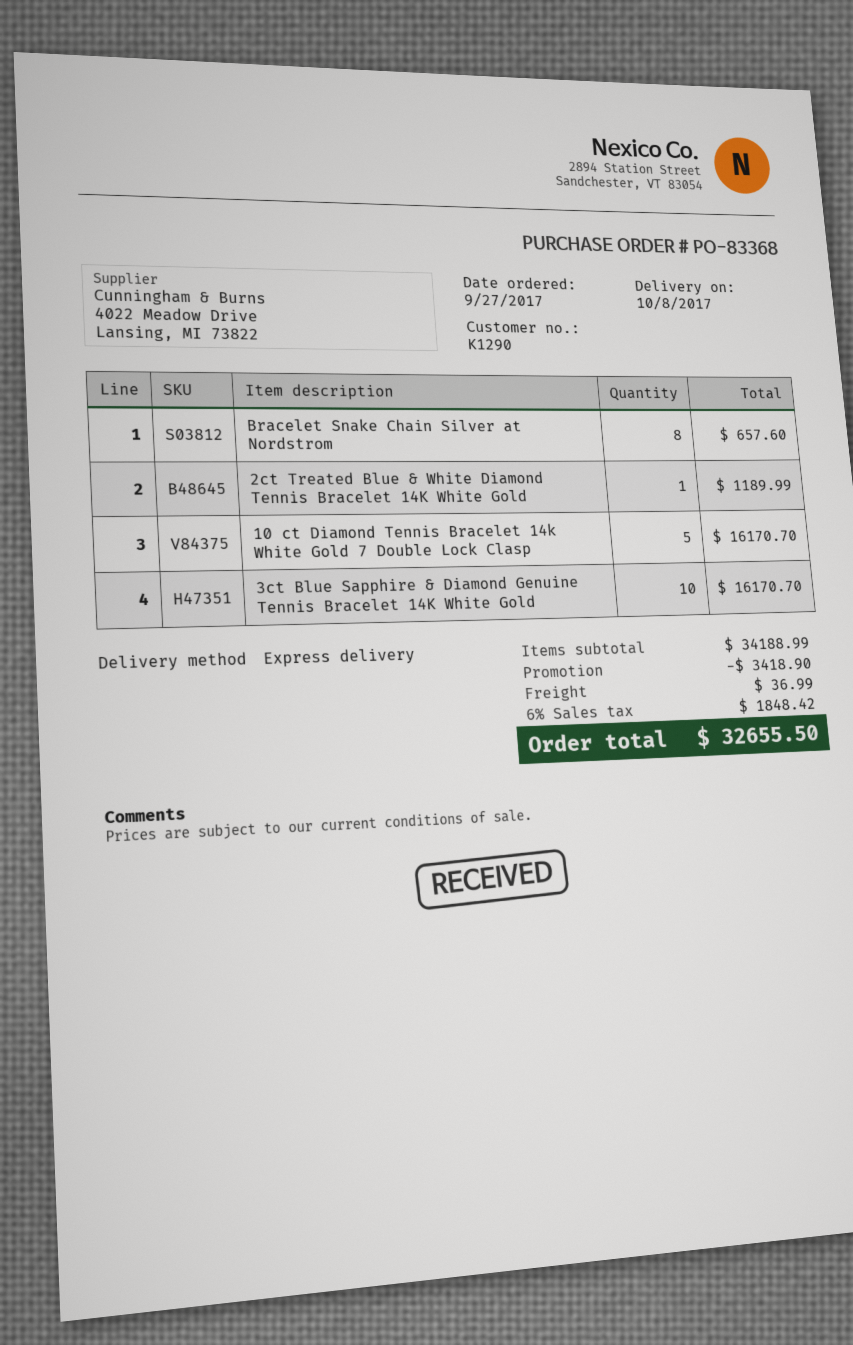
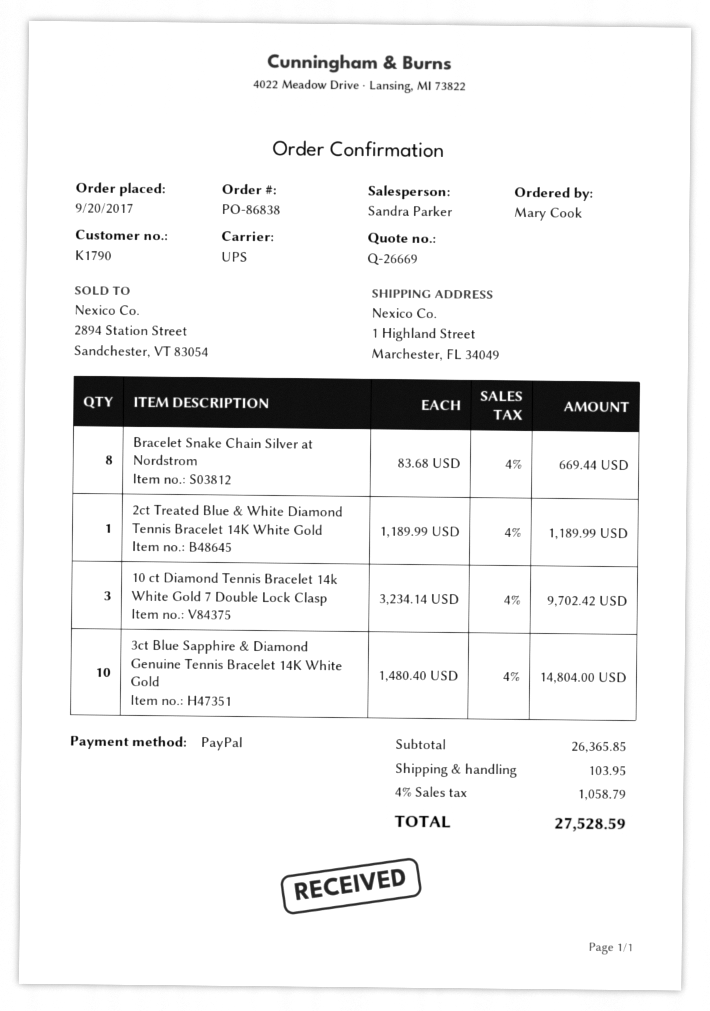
order number: PO-83368 -> PO-86838
order date: 2017-09-27 -> 2017-09-20
customer number: K1290 -> K1790
shipping method: express -> UPS
Bracelet Snake Chain Silver at Nordstrom: 8 for 657.60 -> 8 for 669.44
10 ct Diamond Tennis Bracelet 14k White Gold 7 Double Lock Clasp: 5 for 16170.70 -> 3 for 9702.42
3ct Blue Sapphire & Diamond Genuine Tennis Bracelet 14K White Gold: 10 for 16170.70 -> 10 for 14804.00
subtotal: 34188.99 -> 26365.85
discount: 3418.90 -> none
shipping: 36.99 -> 103.95
tax: 6% = 1848.42 -> 4% = 1058.79
total: 32655.50 -> 27528.59

